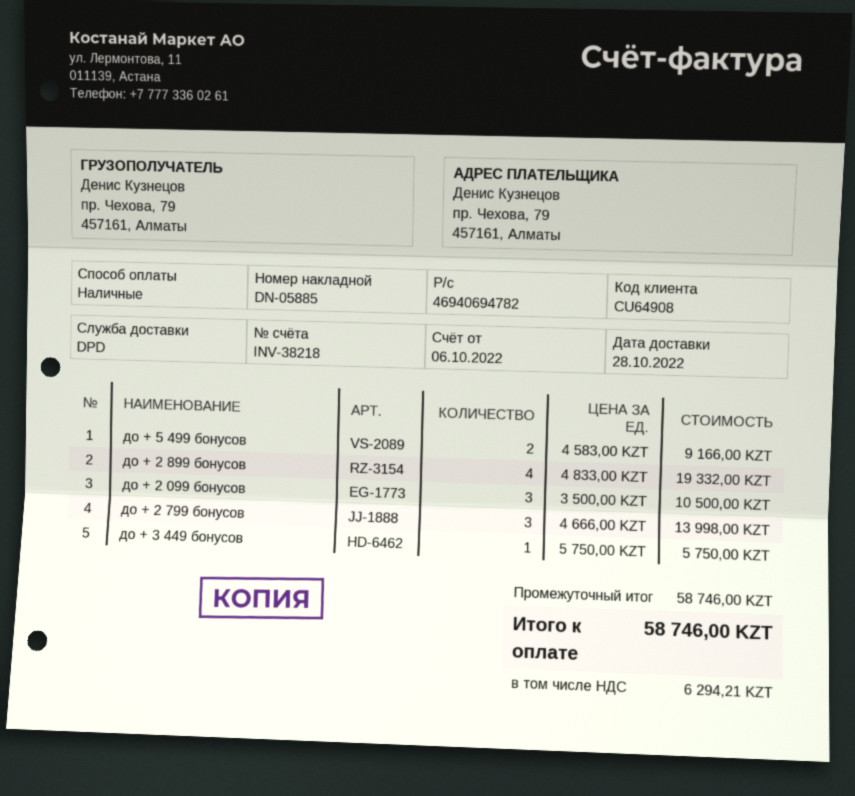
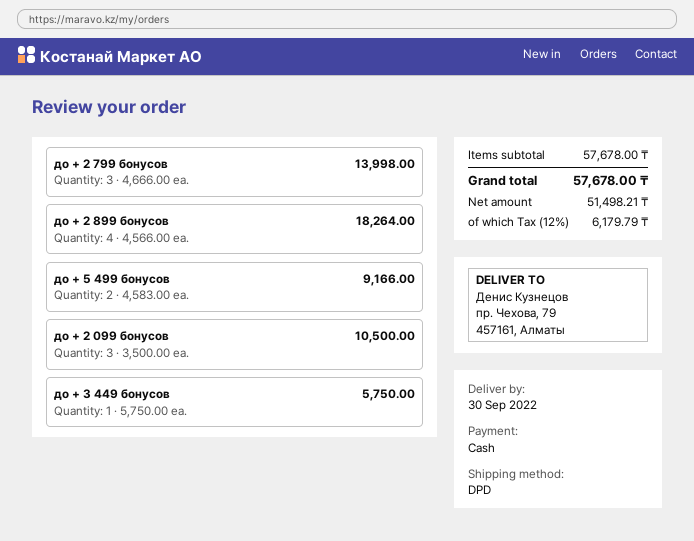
delivery date: 2022-10-28 -> 2022-09-30
до + 2 899 бонусов: 4 x 4833.00 = 19332.00 -> 4 x 4566.00 = 18264.00
subtotal: 58746.00 -> 57678.00
tax: 6294.21 -> 6179.79
total: 58746.00 -> 57678.00

